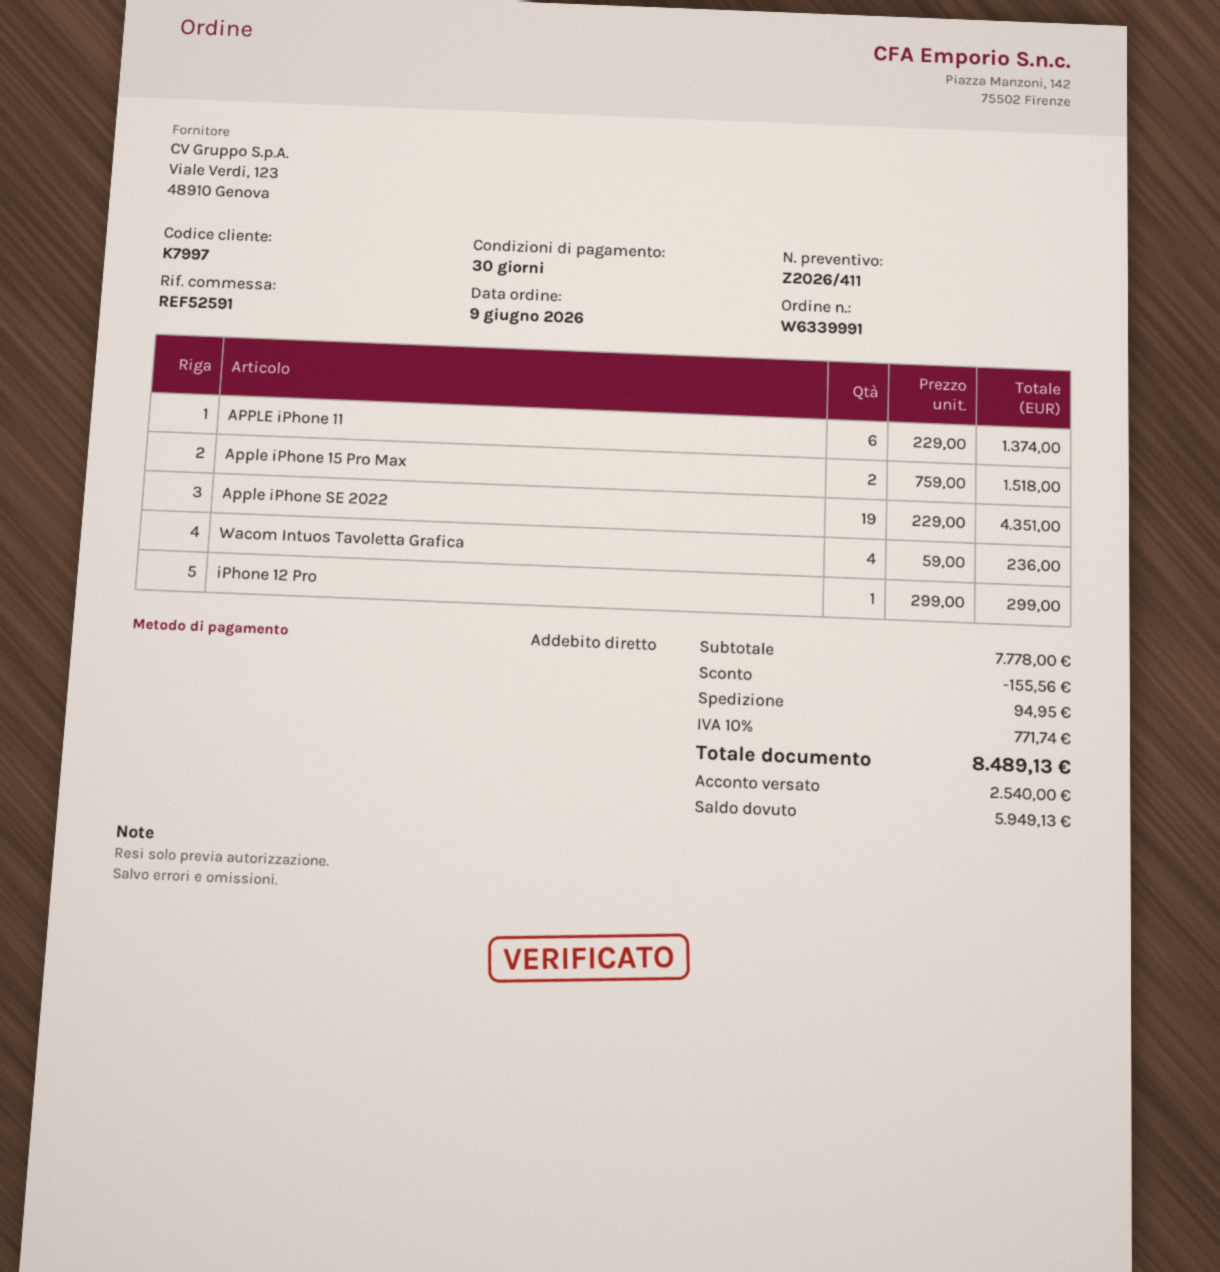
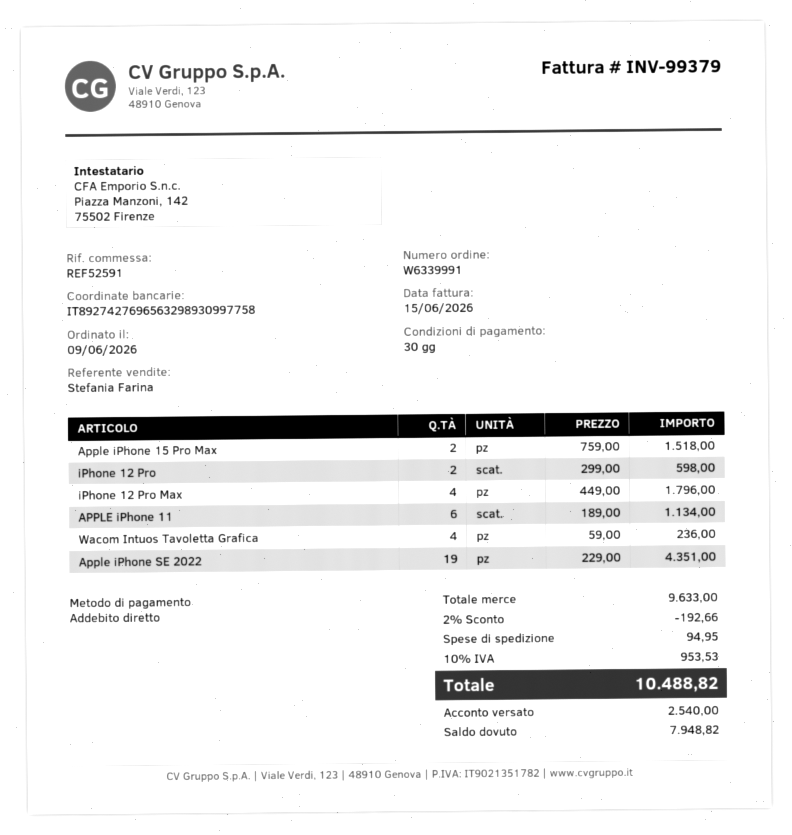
APPLE iPhone 11: 6 x 229.00 = 1374.00 -> 6 x 189.00 = 1134.00
iPhone 12 Pro: 1 x 299.00 = 299.00 -> 2 x 299.00 = 598.00
iPhone 12 Pro Max: none -> 4 x 449.00 = 1796.00
subtotal: 7778.00 -> 9633.00
discount: 155.56 -> 192.66
tax: 10% = 771.74 -> 10% = 953.53
total: 8489.13 -> 10488.82
balance: 5949.13 -> 7948.82

